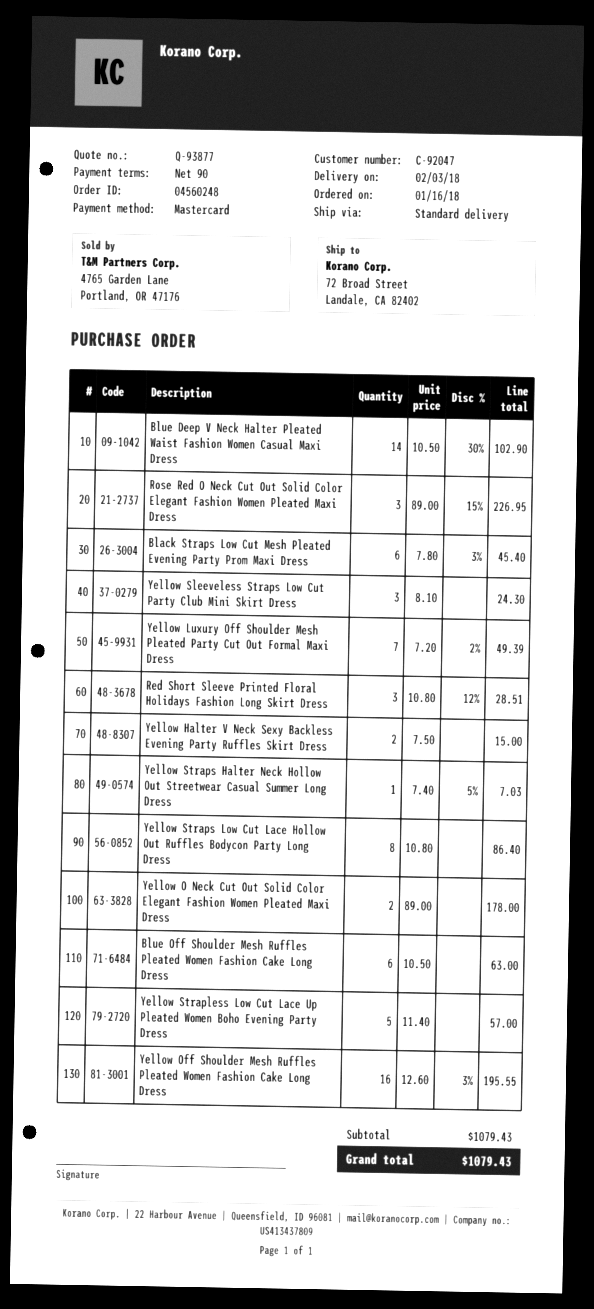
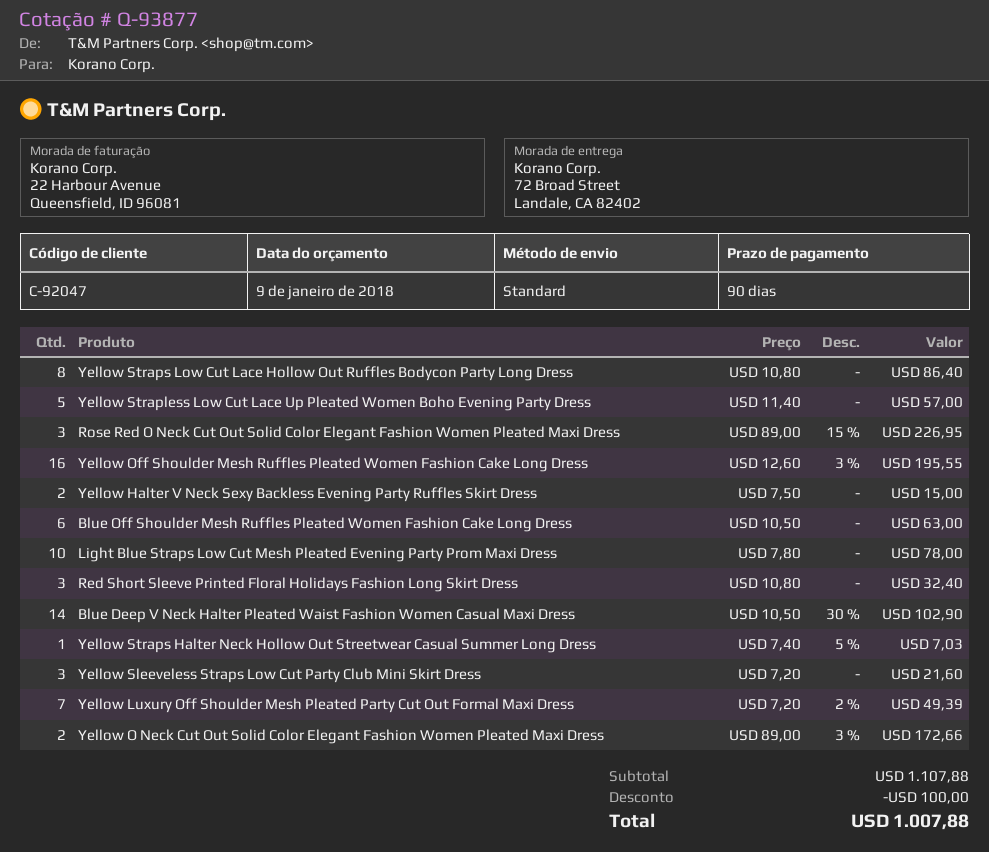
Black Straps Low Cut Mesh Pleated Evening Party Prom Maxi Dress: 6 x 7.80 - 3% = 45.40 -> none
Yellow Sleeveless Straps Low Cut Party Club Mini Skirt Dress: 3 x 8.10 = 24.30 -> 3 x 7.20 = 21.60
Red Short Sleeve Printed Floral Holidays Fashion Long Skirt Dress: 3 x 10.80 - 12% = 28.51 -> 3 x 10.80 = 32.40
Yellow O Neck Cut Out Solid Color Elegant Fashion Women Pleated Maxi Dress: 2 x 89.00 = 178.00 -> 2 x 89.00 - 3% = 172.66
Light Blue Straps Low Cut Mesh Pleated Evening Party Prom Maxi Dress: none -> 10 x 7.80 = 78.00
subtotal: 1079.43 -> 1107.88
discount: none -> 100.00
total: 1079.43 -> 1007.88

